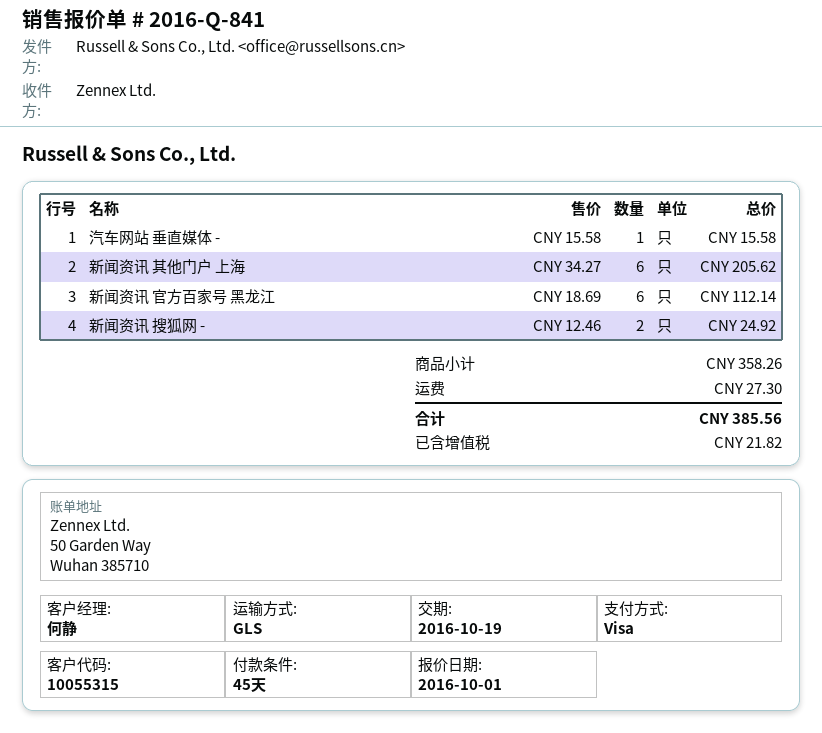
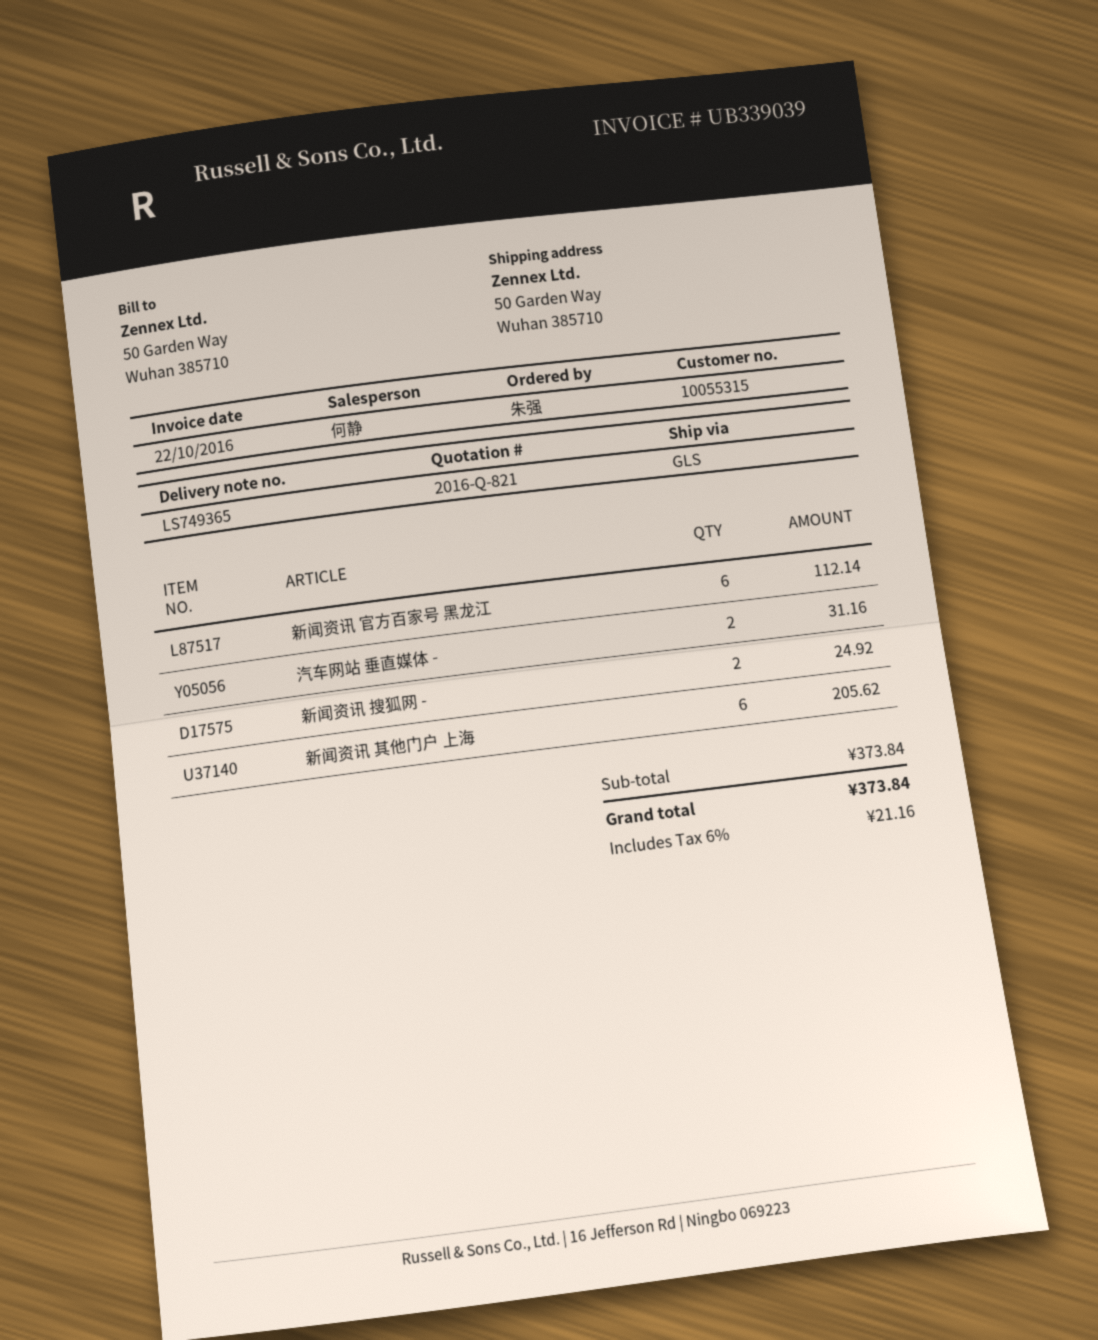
quote number: 2016-Q-841 -> 2016-Q-821
汽车网站 垂直媒体 -: 1 for 15.58 -> 2 for 31.16
subtotal: 358.26 -> 373.84
shipping: 27.30 -> none
tax: 21.82 -> 21.16
total: 385.56 -> 373.84

